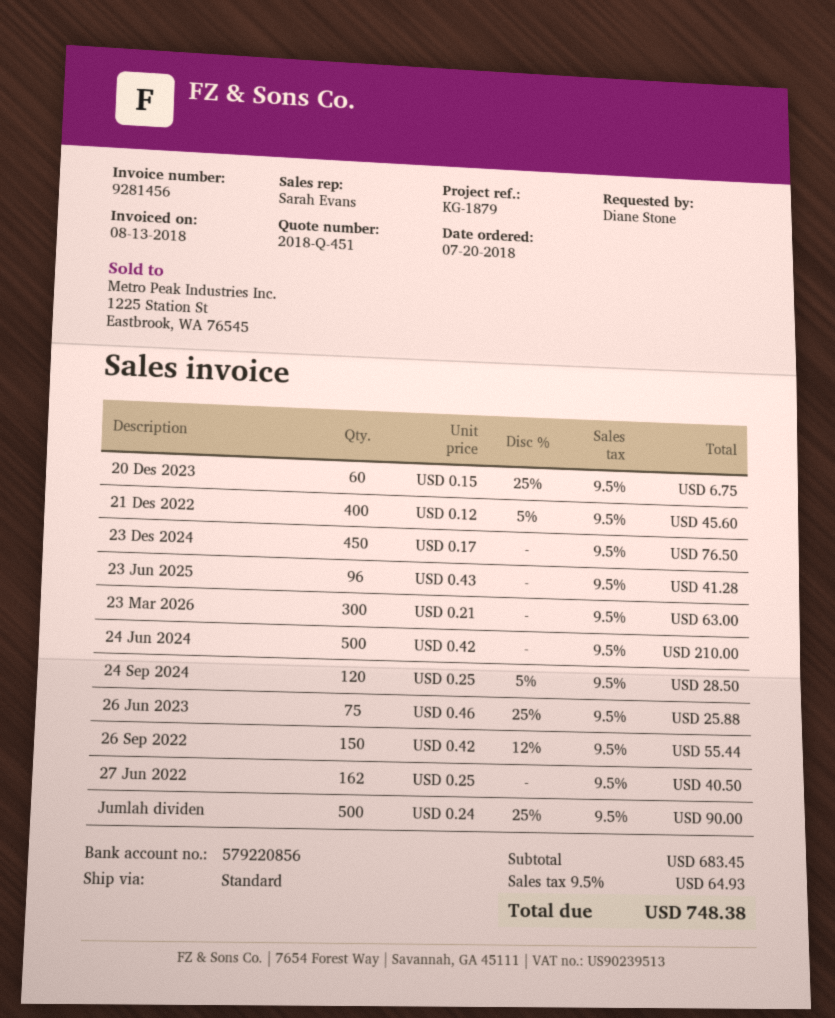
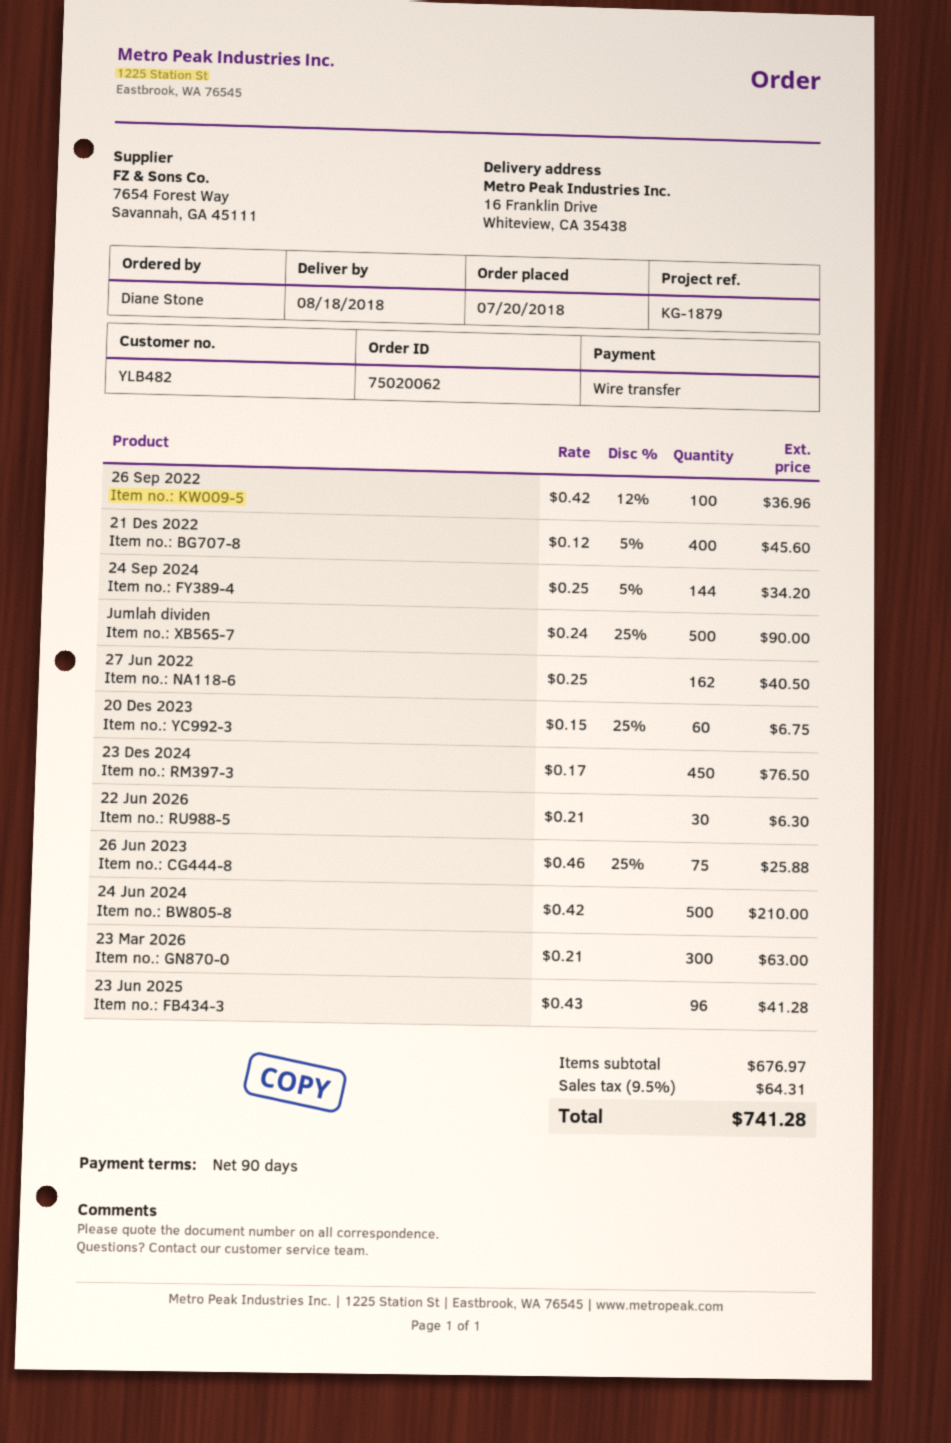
24 Sep 2024: 120 x 0.25 - 5% = 28.50 -> 144 x 0.25 - 5% = 34.20
26 Sep 2022: 150 x 0.42 - 12% = 55.44 -> 100 x 0.42 - 12% = 36.96
22 Jun 2026: none -> 30 x 0.21 = 6.30
subtotal: 683.45 -> 676.97
tax: 9.5% = 64.93 -> 9.5% = 64.31
total: 748.38 -> 741.28

